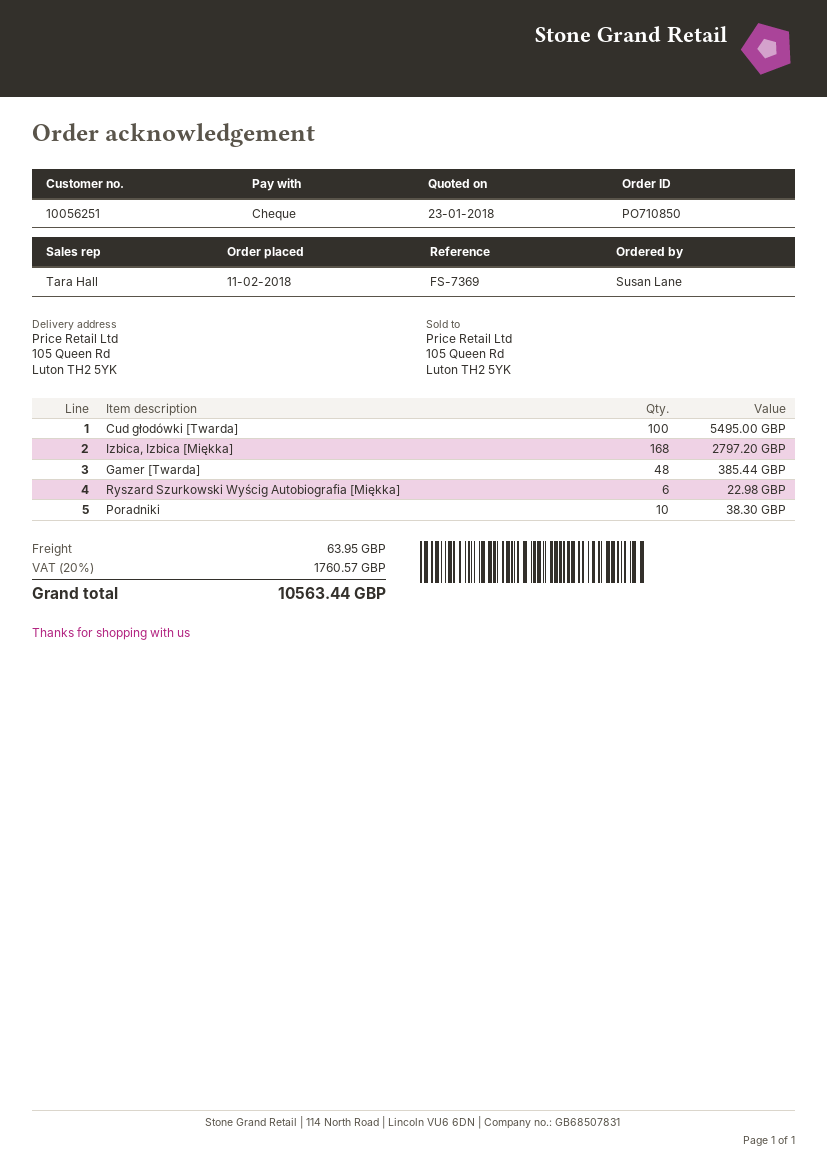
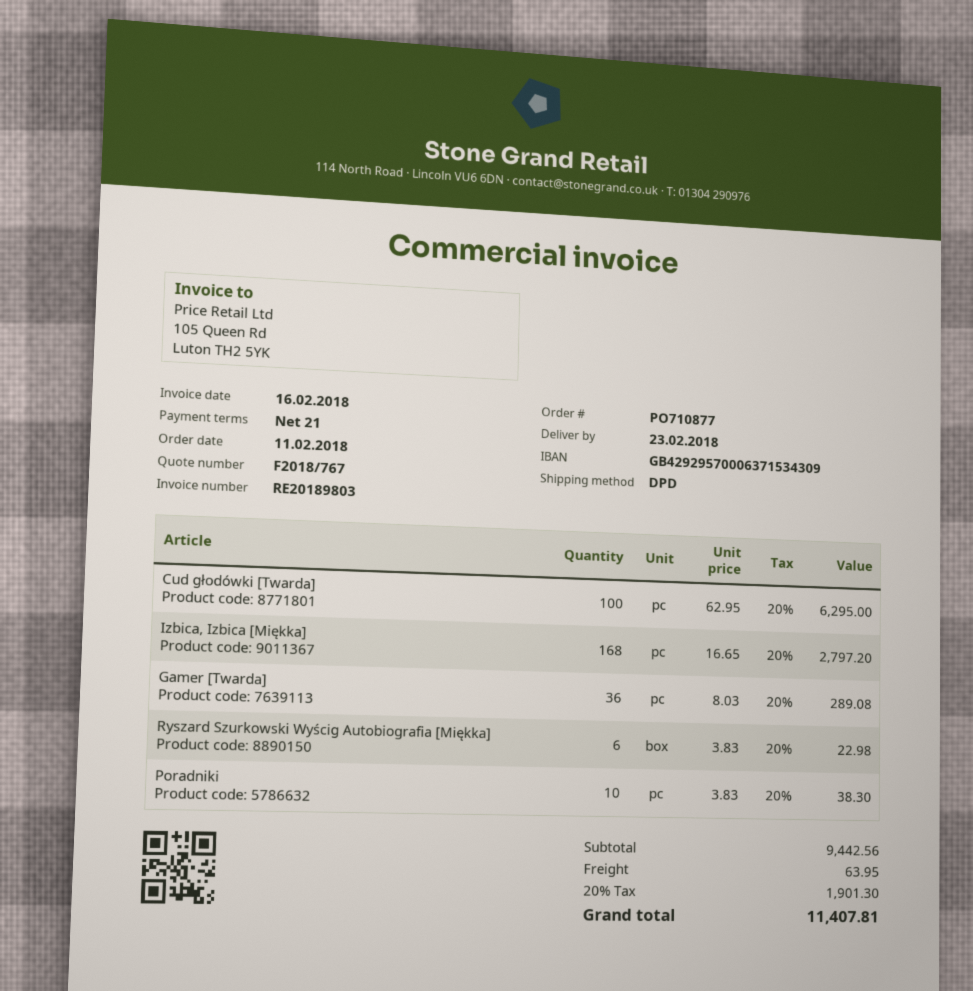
order number: PO710850 -> PO710877
Cud głodówki [Twarda]: 100 for 5495.00 -> 100 for 6295.00
Gamer [Twarda]: 48 for 385.44 -> 36 for 289.08
tax: 20% = 1760.57 -> 20% = 1901.30
total: 10563.44 -> 11407.81

